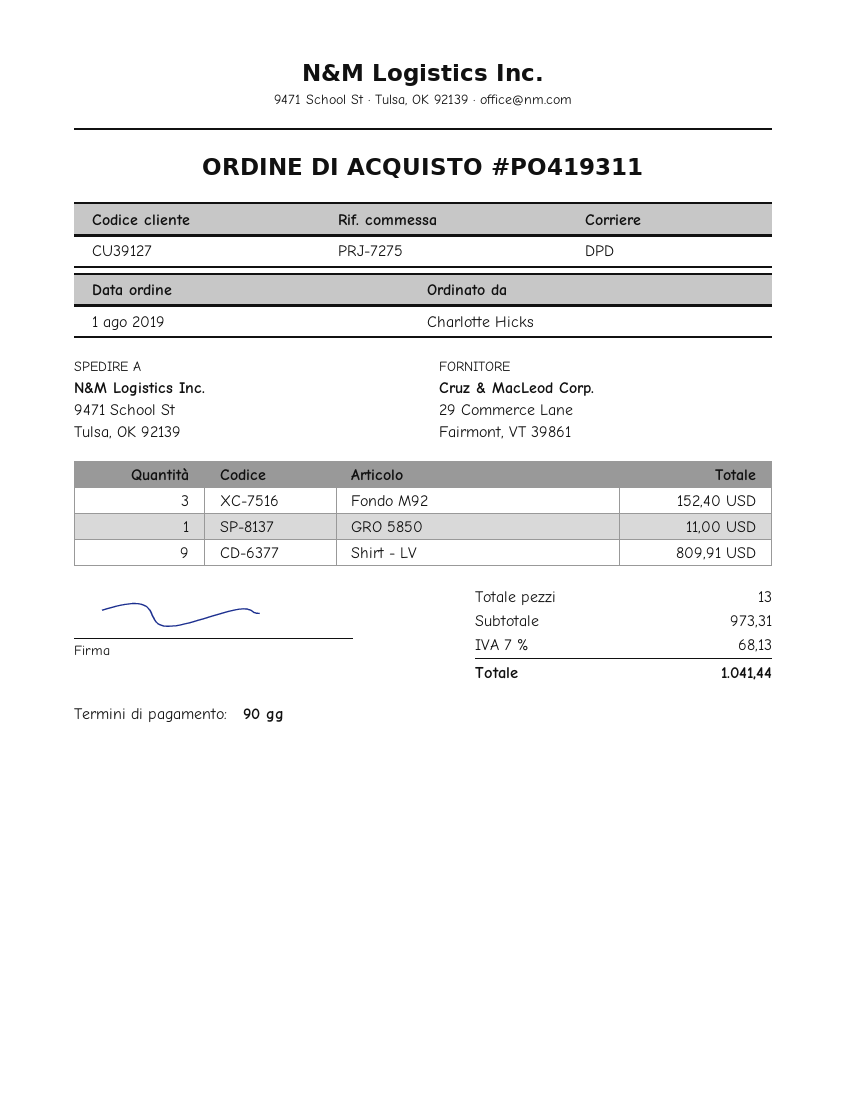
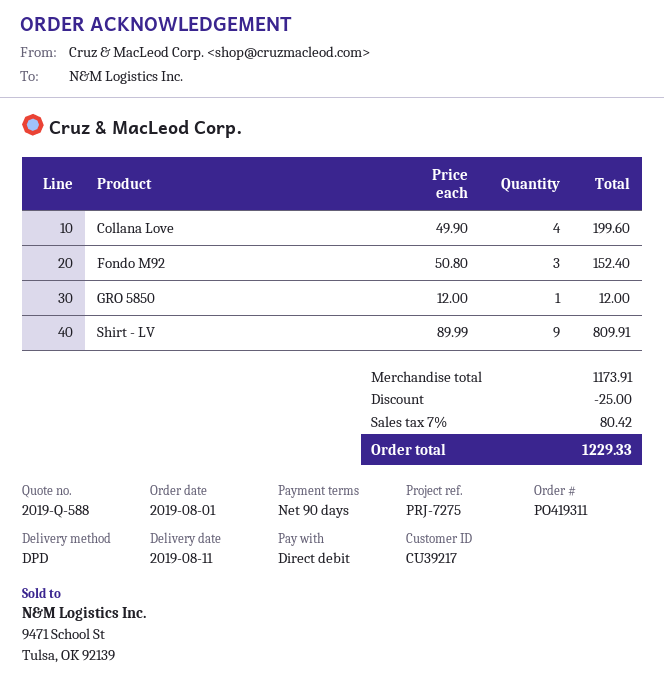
customer number: CU39127 -> CU39217
GRO 5850: 1 for 11.00 -> 1 for 12.00
Collana Love: none -> 4 for 199.60
subtotal: 973.31 -> 1173.91
discount: none -> 25.00
tax: 7% = 68.13 -> 7% = 80.42
total: 1041.44 -> 1229.33

